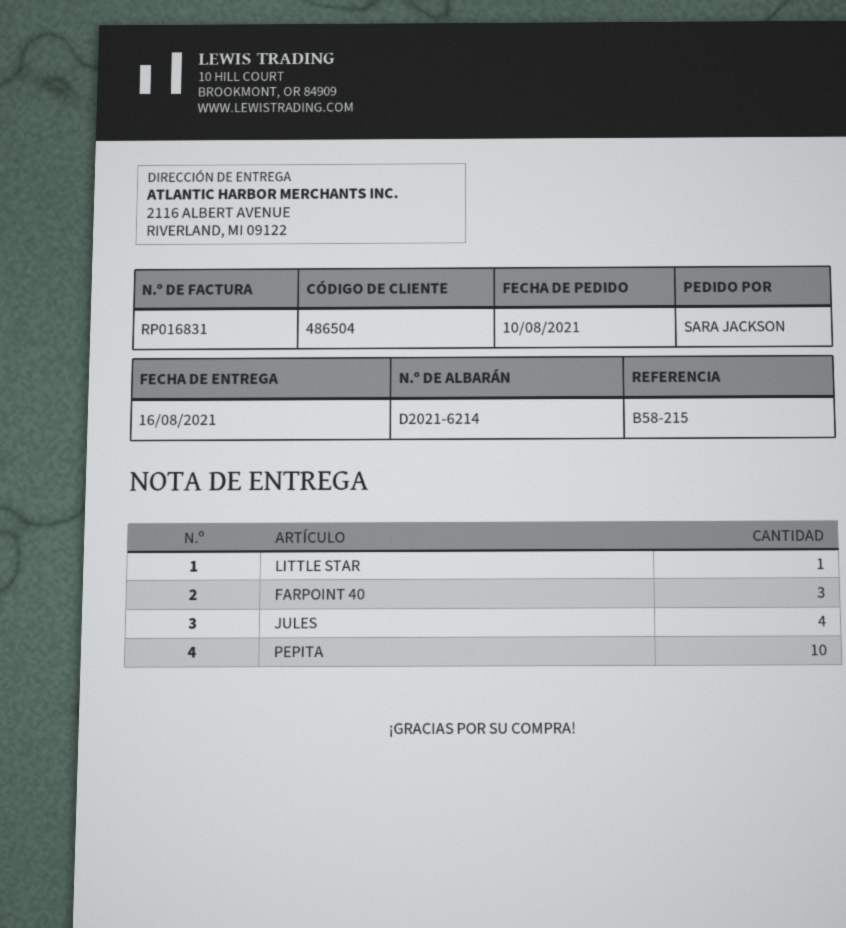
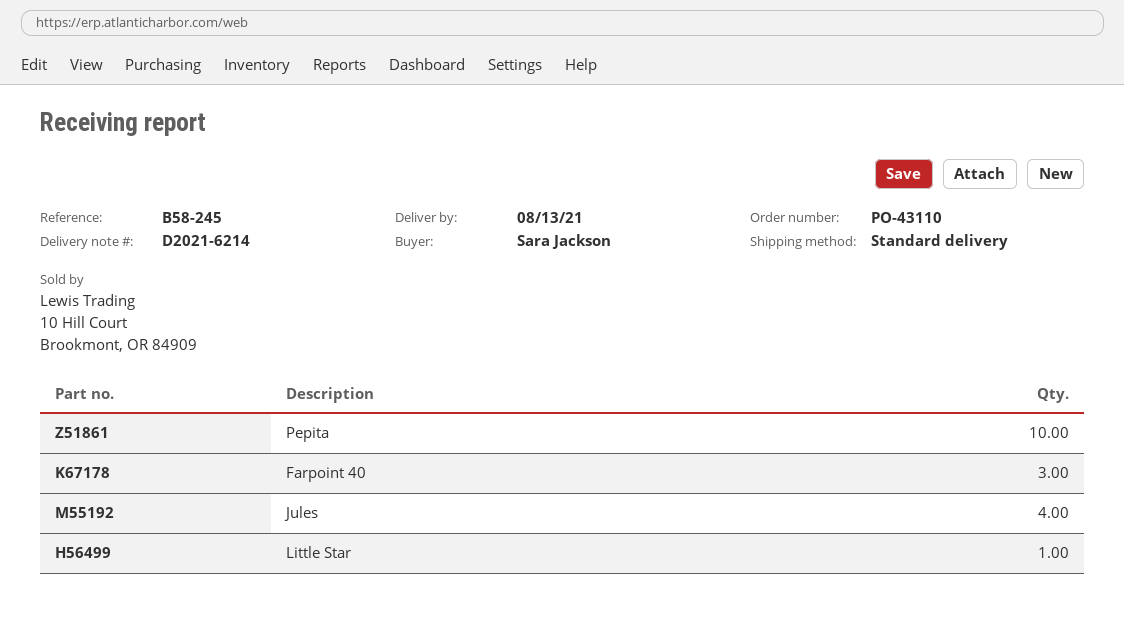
delivery date: 2021-08-16 -> 2021-08-13
reference: B58-215 -> B58-245

